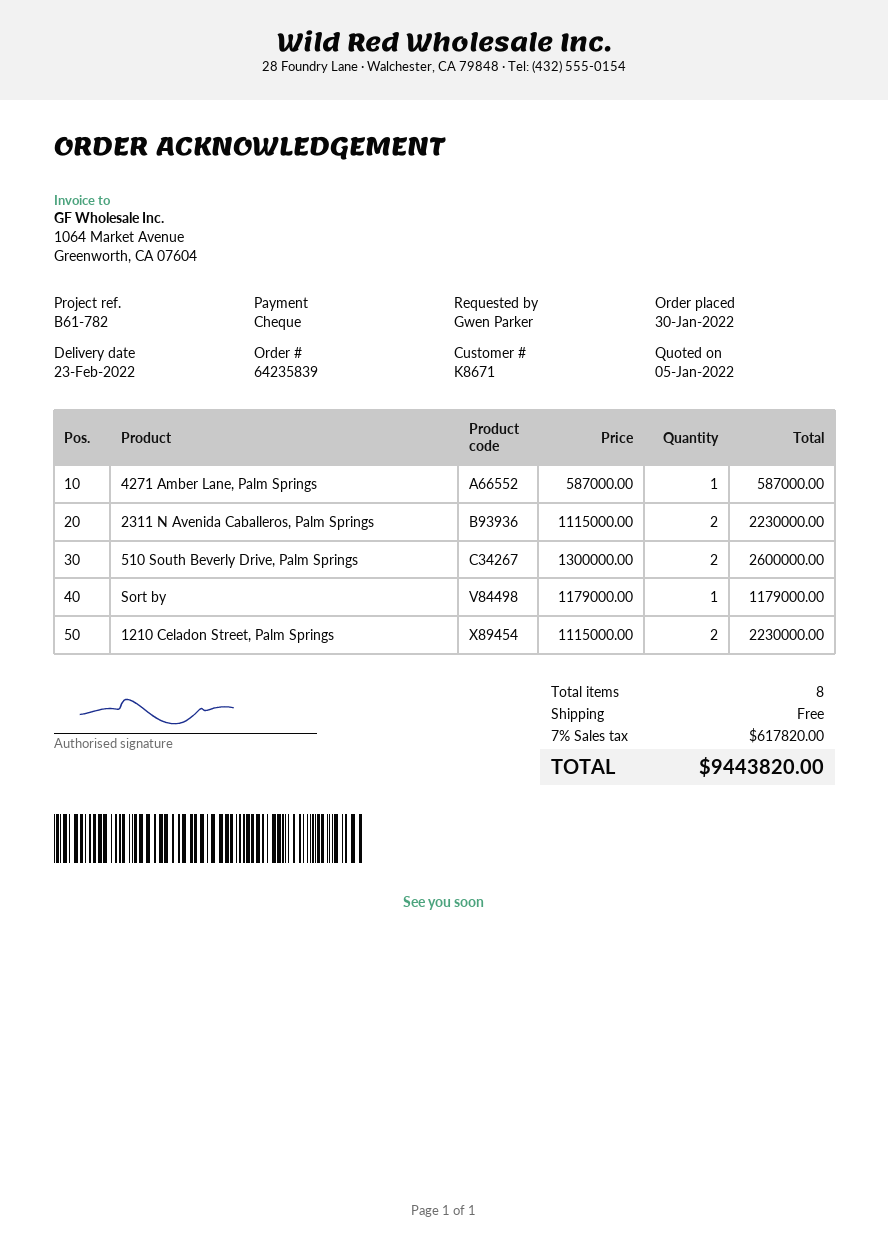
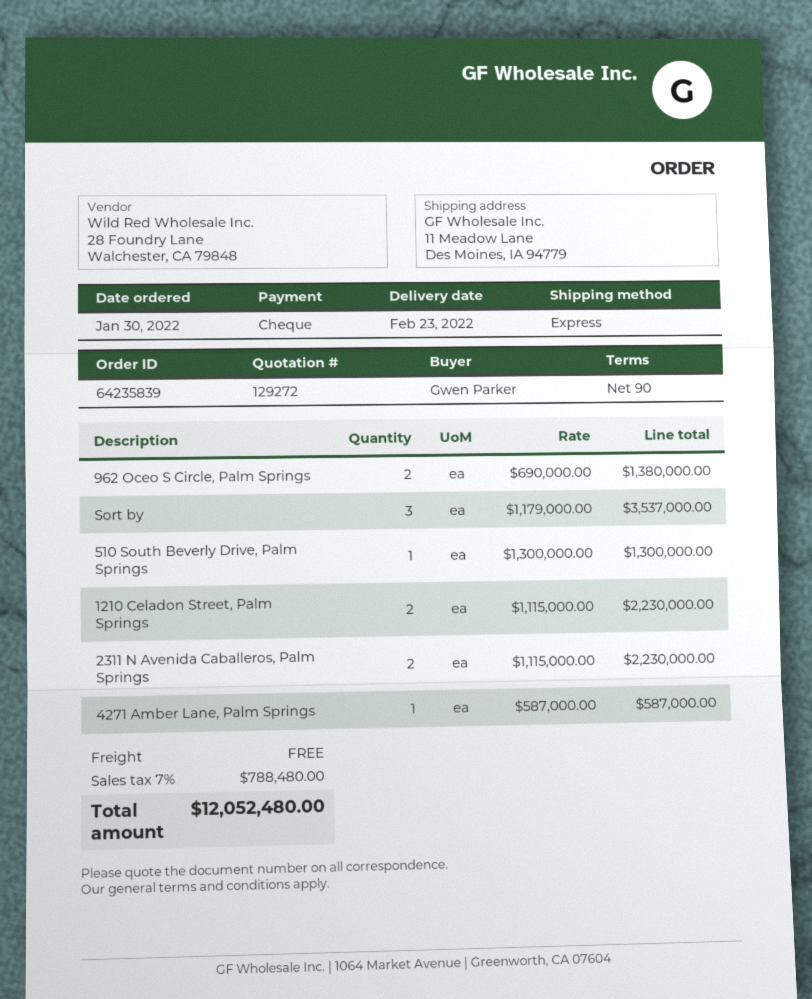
510 South Beverly Drive, Palm Springs: 2 x 1300000.00 = 2600000.00 -> 1 x 1300000.00 = 1300000.00
Sort by: 1 x 1179000.00 = 1179000.00 -> 3 x 1179000.00 = 3537000.00
962 Oceo S Circle, Palm Springs: none -> 2 x 690000.00 = 1380000.00
tax: 7% = 617820.00 -> 7% = 788480.00
total: 9443820.00 -> 12052480.00

